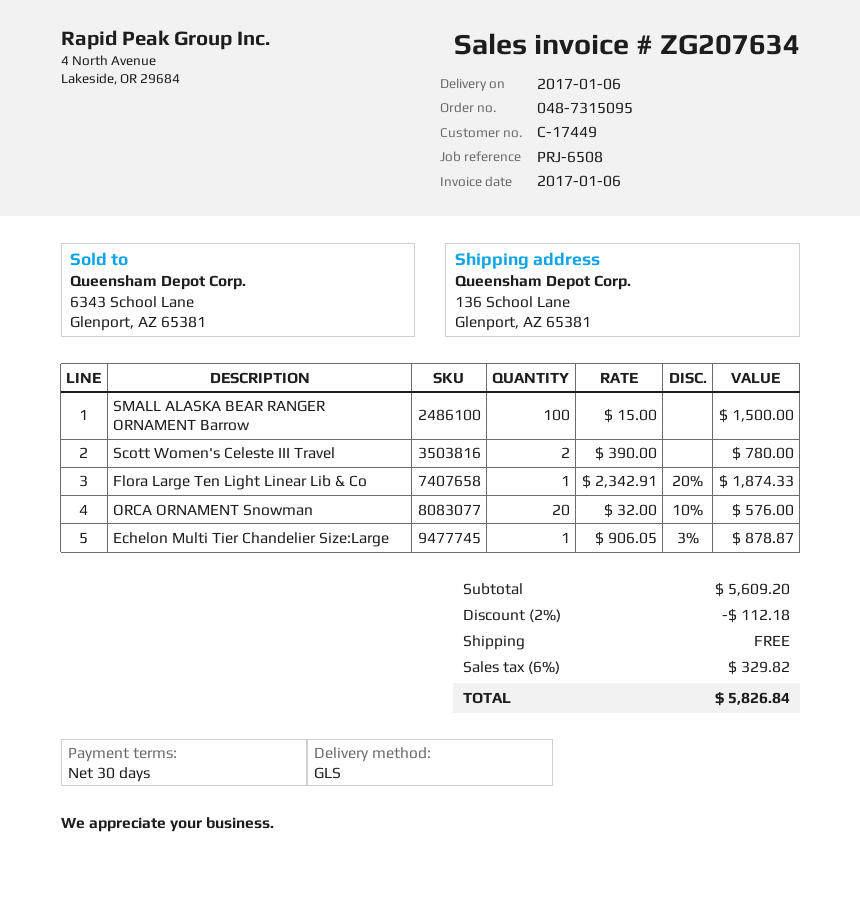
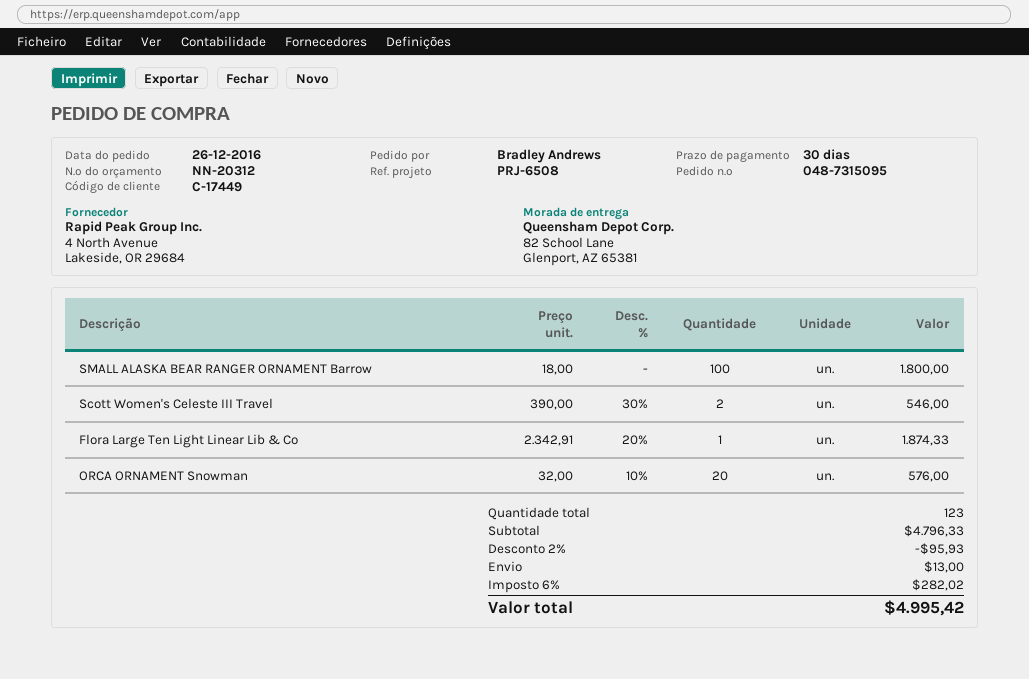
ship to: 136 School Lane, Glenport, AZ 65381 -> 82 School Lane, Glenport, AZ 65381
SMALL ALASKA BEAR RANGER ORNAMENT Barrow: 100 x 15.00 = 1500.00 -> 100 x 18.00 = 1800.00
Scott Women's Celeste III Travel: 2 x 390.00 = 780.00 -> 2 x 390.00 - 30% = 546.00
Echelon Multi Tier Chandelier Size:Large: 1 x 906.05 - 3% = 878.87 -> none
subtotal: 5609.20 -> 4796.33
discount: 2% = 112.18 -> 2% = 95.93
shipping: 0.00 -> 13.00
tax: 6% = 329.82 -> 6% = 282.02
total: 5826.84 -> 4995.42

